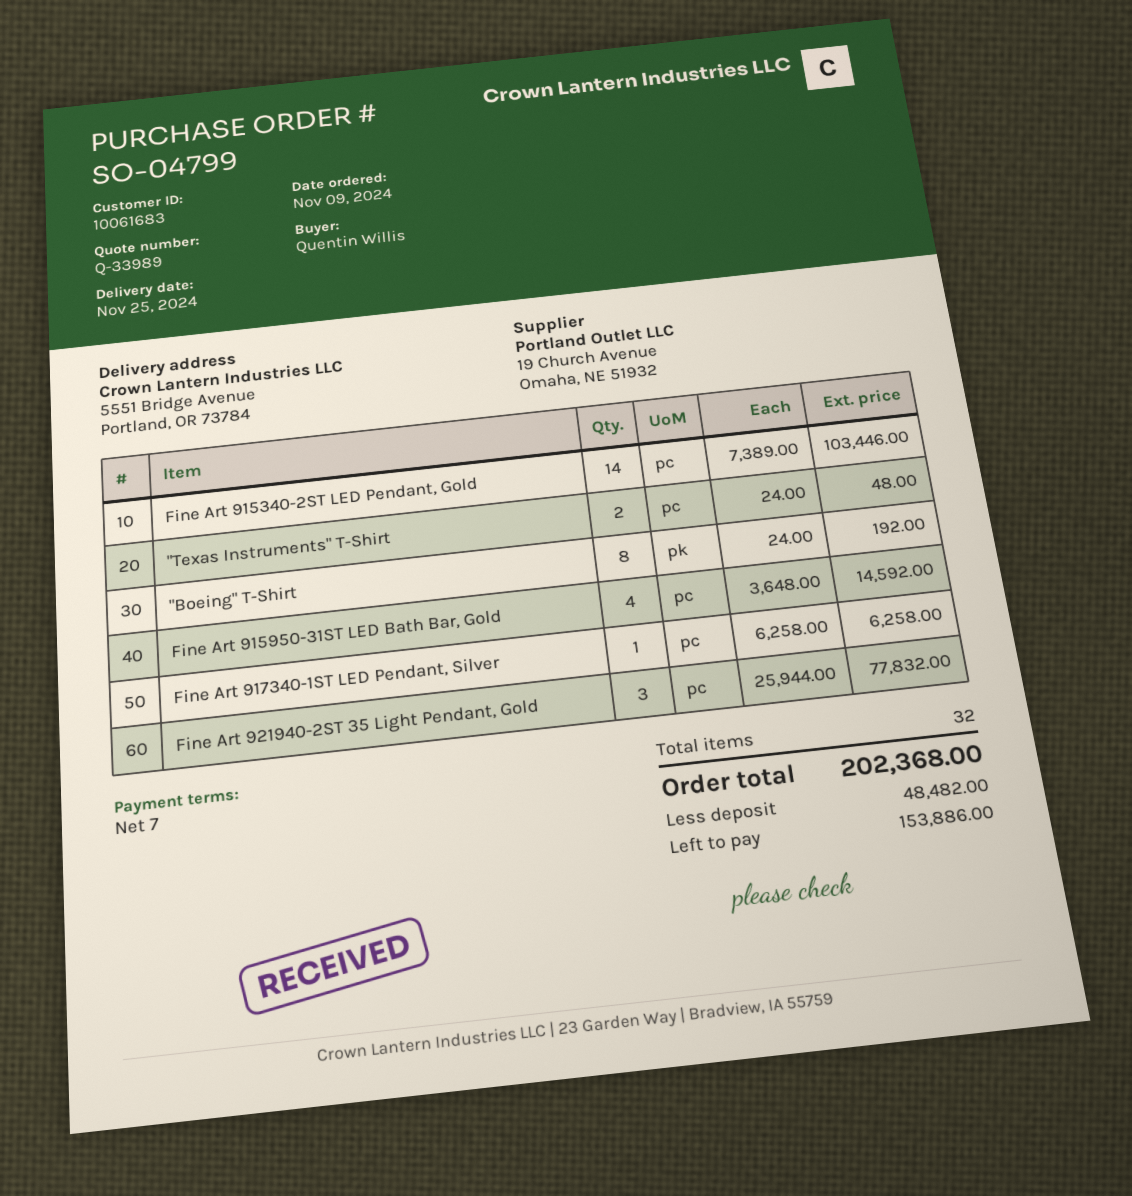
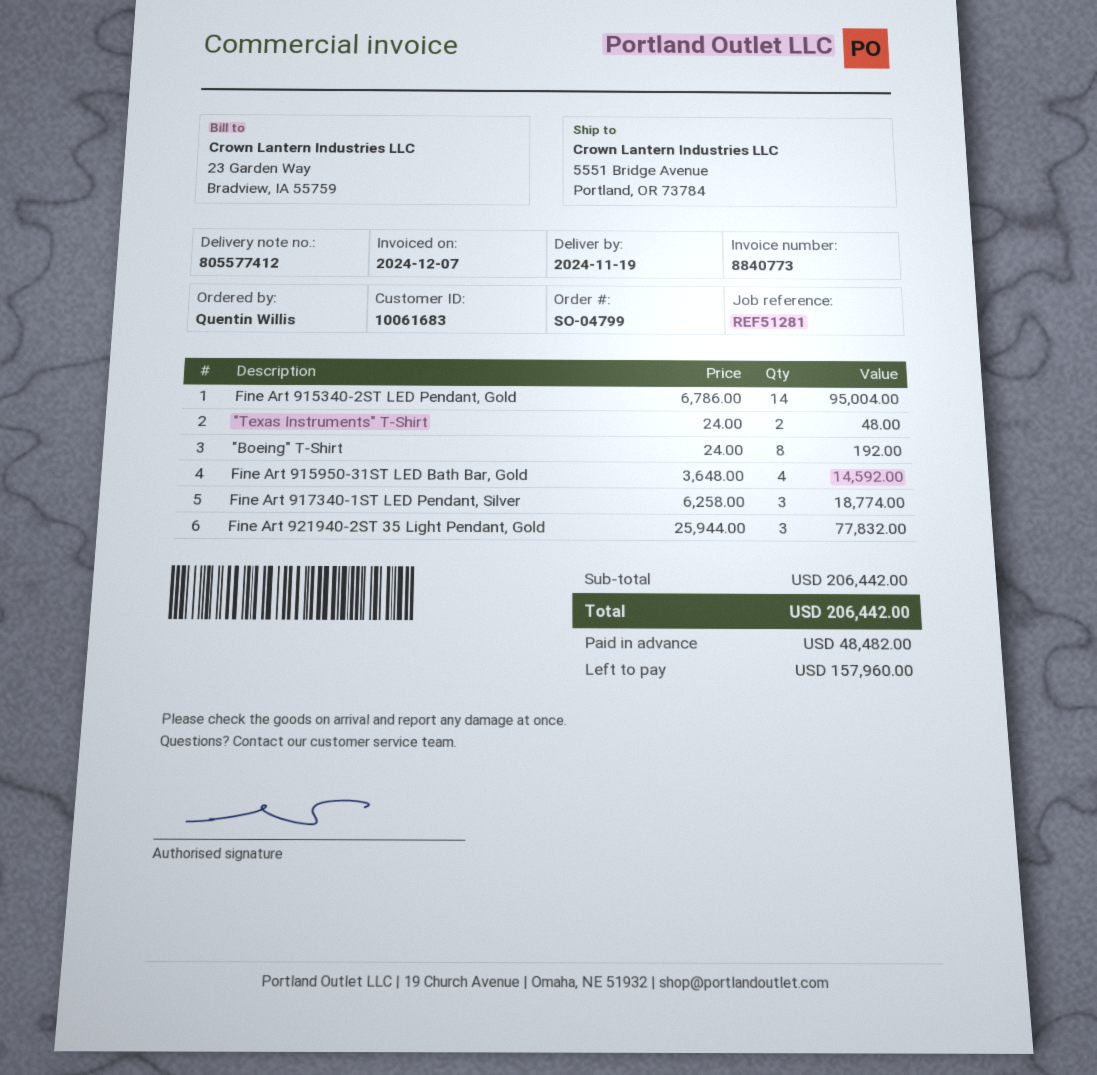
delivery date: 2024-11-25 -> 2024-11-19
Fine Art 915340-2ST LED Pendant, Gold: 14 x 7389.00 = 103446.00 -> 14 x 6786.00 = 95004.00
Fine Art 917340-1ST LED Pendant, Silver: 1 x 6258.00 = 6258.00 -> 3 x 6258.00 = 18774.00
total: 202368.00 -> 206442.00
balance: 153886.00 -> 157960.00

